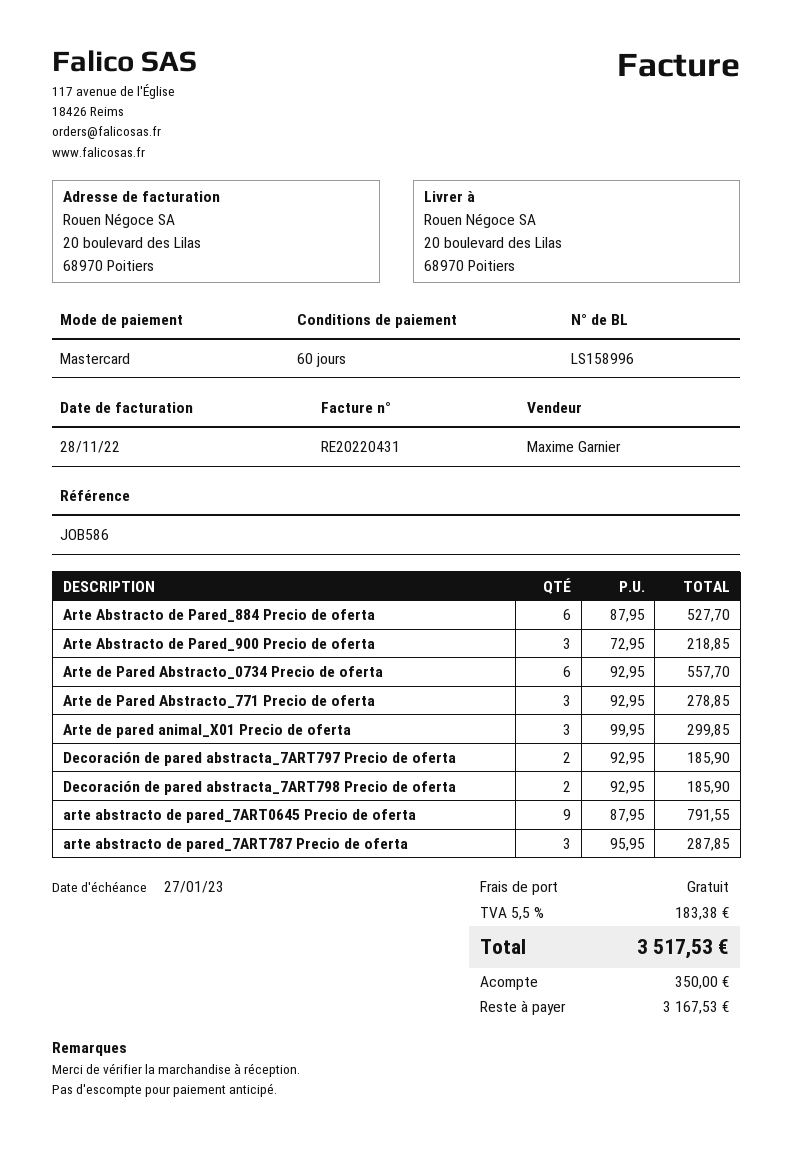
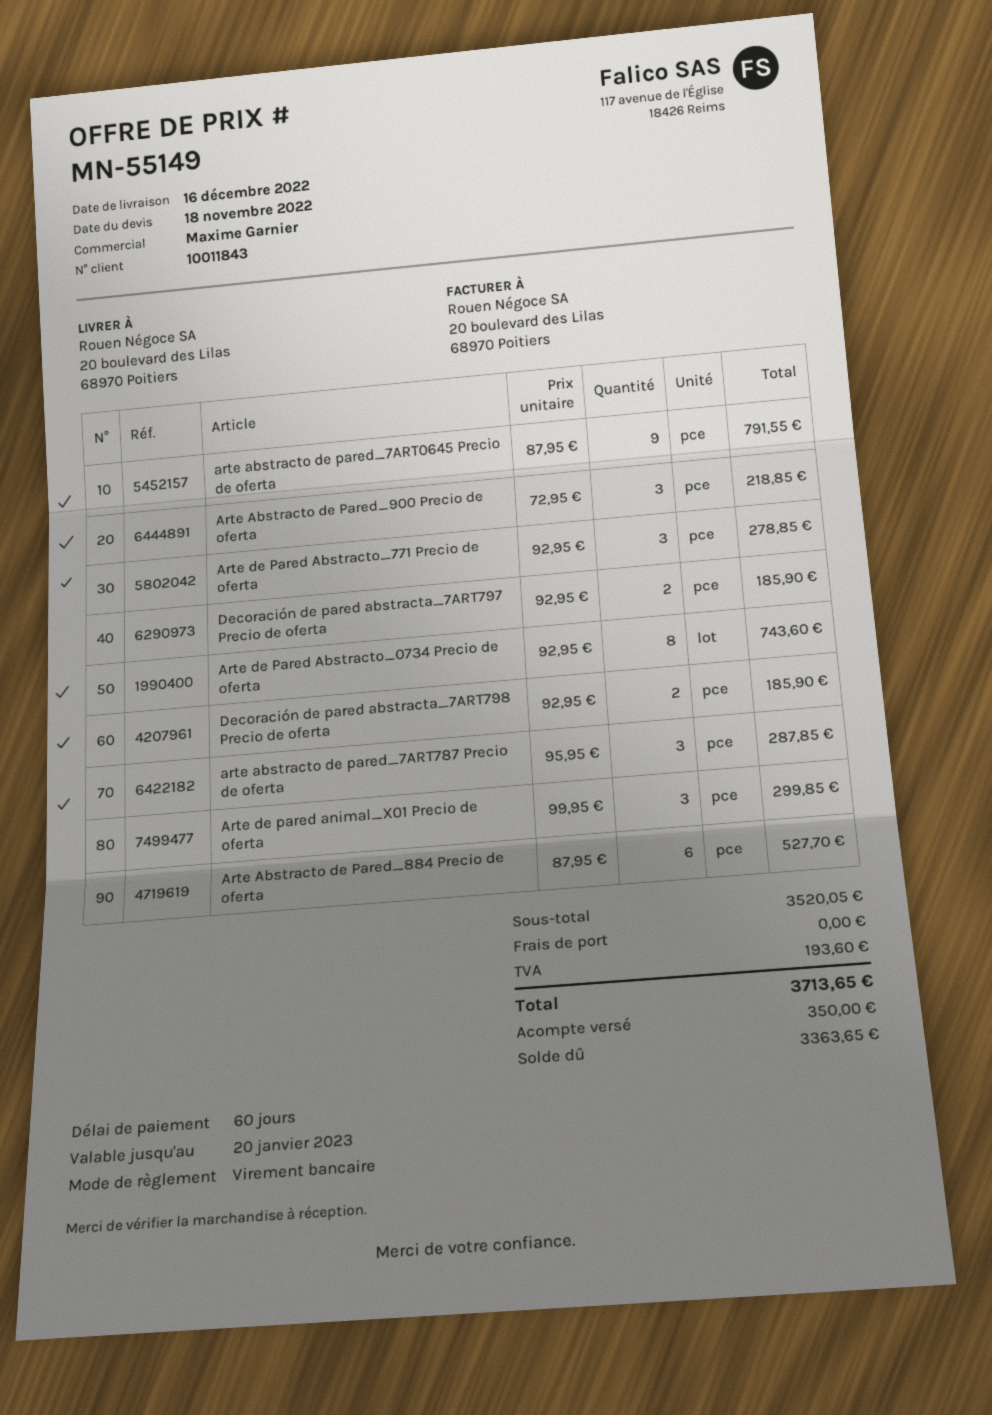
payment method: Mastercard -> bank transfer
Arte de Pared Abstracto_0734 Precio de oferta: 6 x 92.95 = 557.70 -> 8 x 92.95 = 743.60
tax: 183.38 -> 193.60
total: 3517.53 -> 3713.65
balance: 3167.53 -> 3363.65

